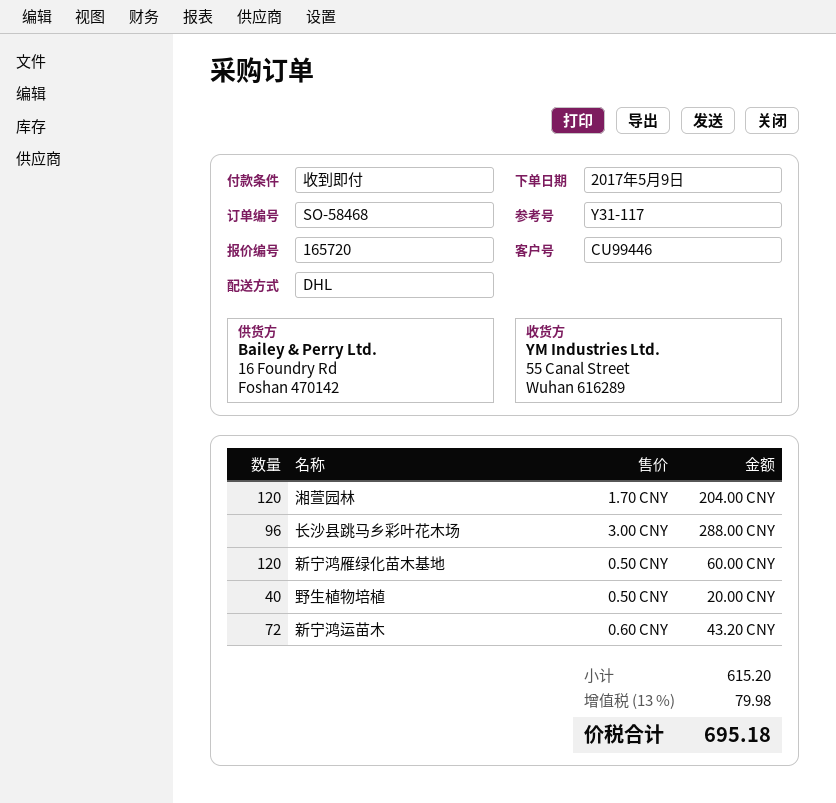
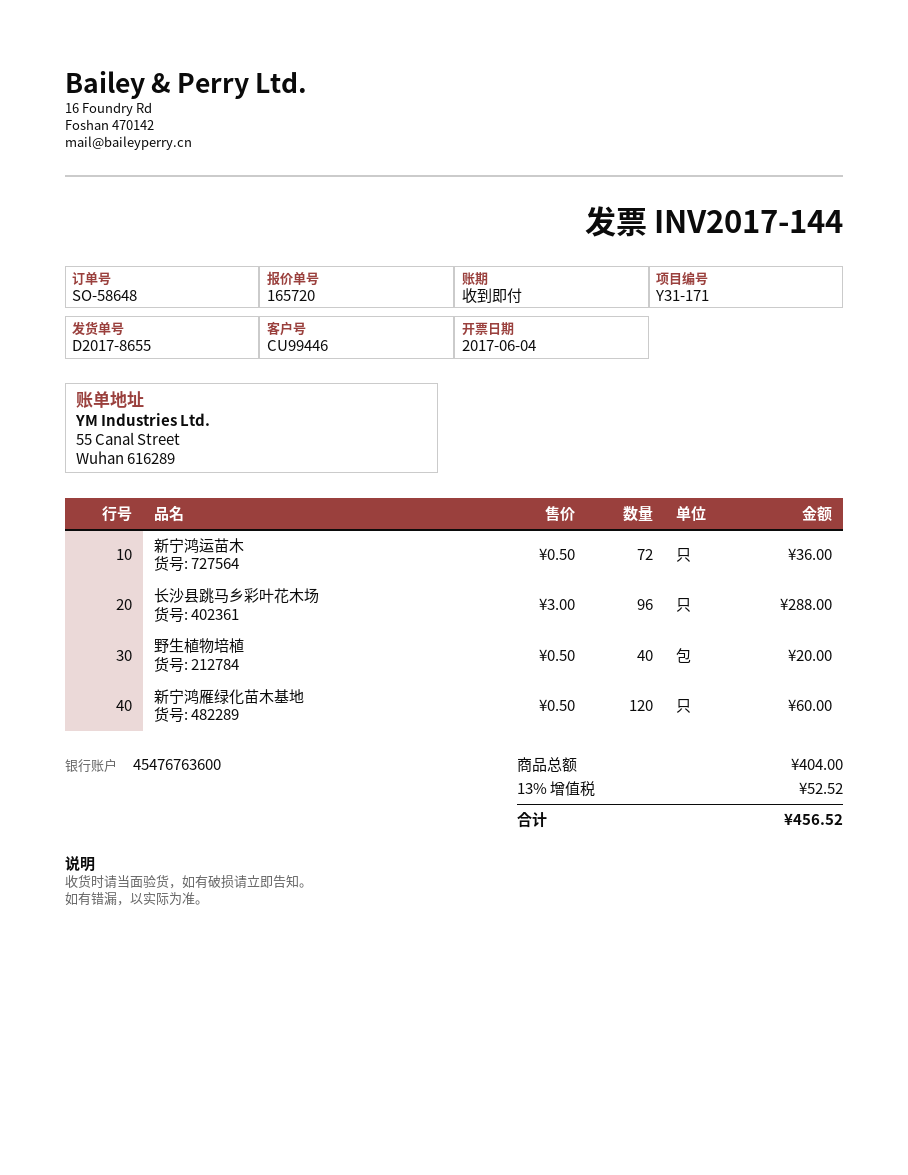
order number: SO-58468 -> SO-58648
reference: Y31-117 -> Y31-171
湘萱园林: 120 x 1.70 = 204.00 -> none
新宁鸿运苗木: 72 x 0.60 = 43.20 -> 72 x 0.50 = 36.00
subtotal: 615.20 -> 404.00
tax: 13% = 79.98 -> 13% = 52.52
total: 695.18 -> 456.52

